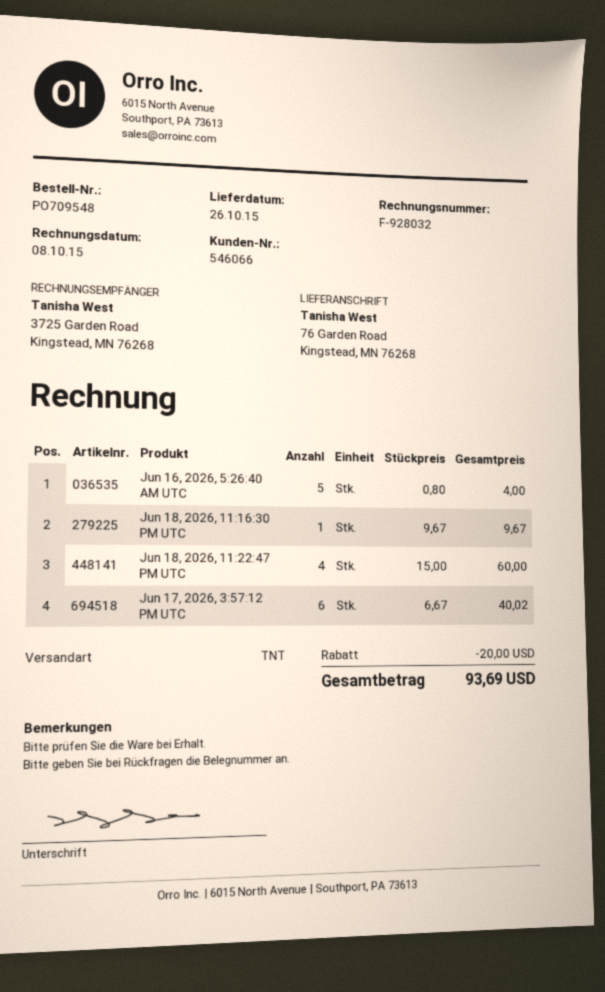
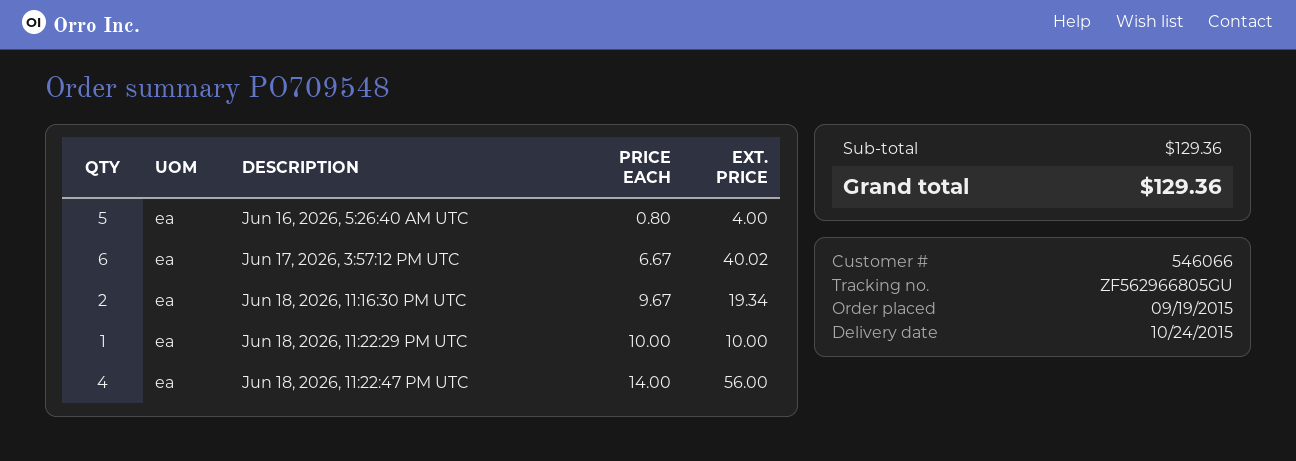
delivery date: 2015-10-26 -> 2015-10-24
Jun 18, 2026, 11:16:30 PM UTC: 1 x 9.67 = 9.67 -> 2 x 9.67 = 19.34
Jun 18, 2026, 11:22:47 PM UTC: 4 x 15.00 = 60.00 -> 4 x 14.00 = 56.00
Jun 18, 2026, 11:22:29 PM UTC: none -> 1 x 10.00 = 10.00
discount: 20.00 -> none
total: 93.69 -> 129.36

